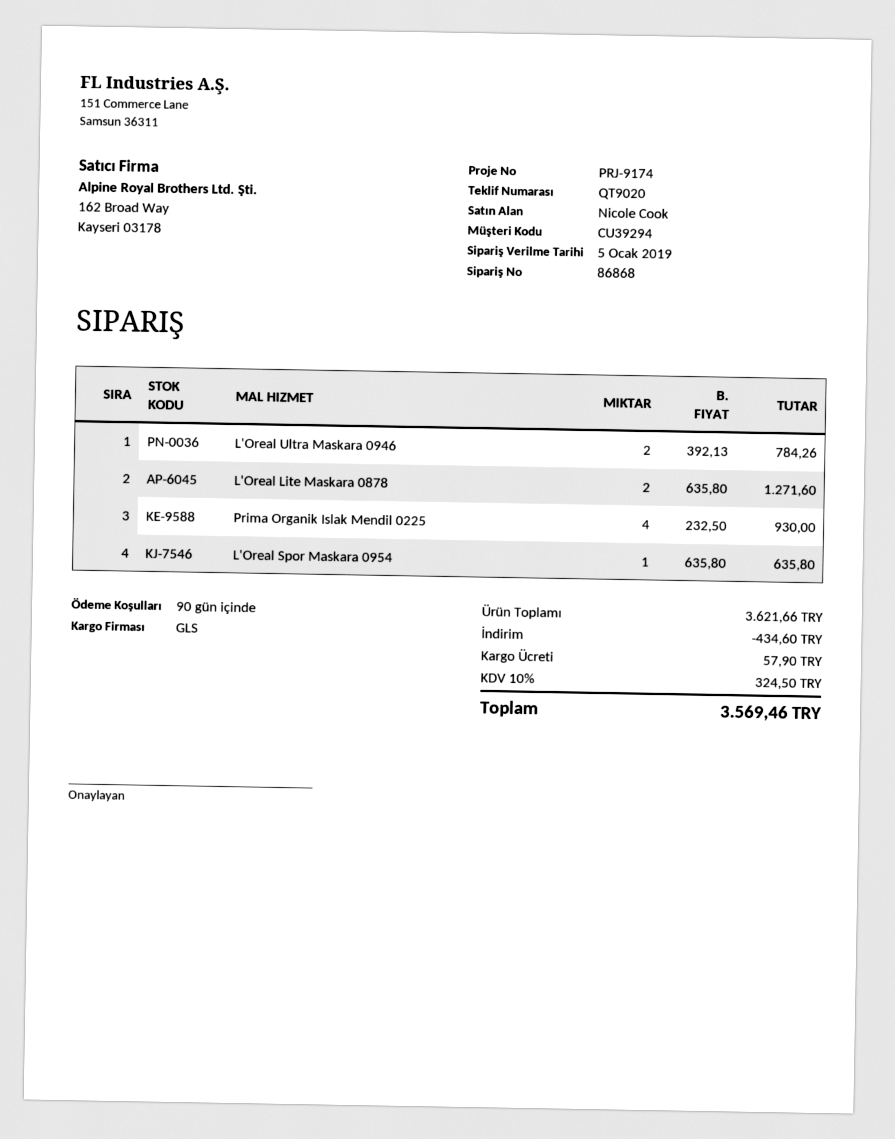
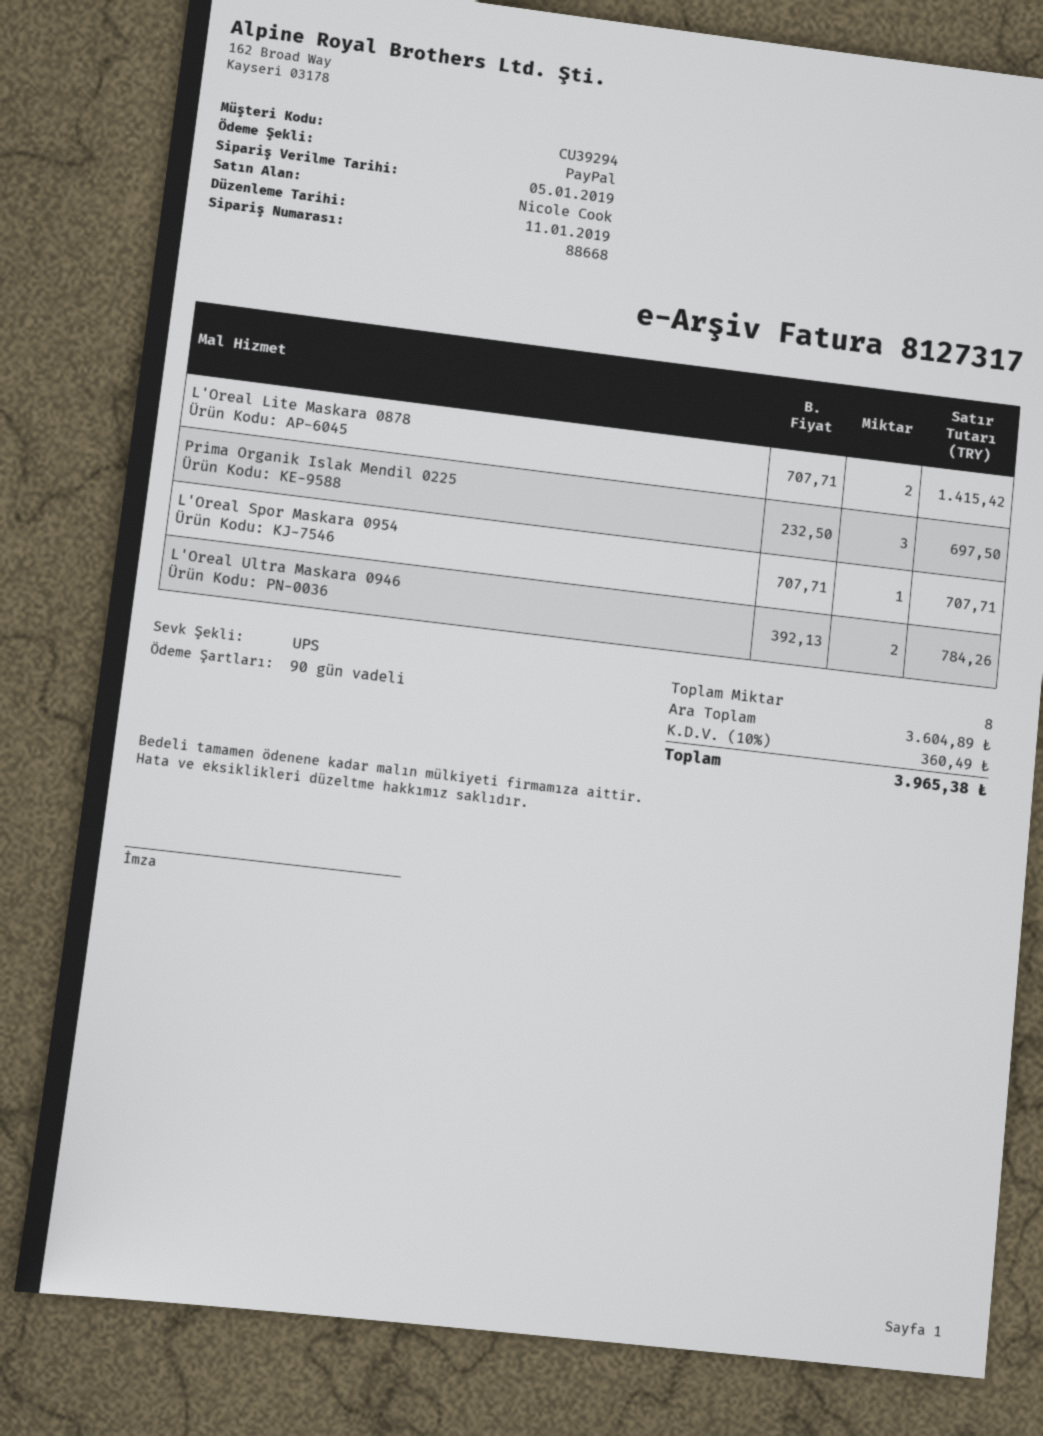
order number: 86868 -> 88668
shipping method: GLS -> UPS
L'Oreal Lite Maskara 0878: 2 x 635.80 = 1271.60 -> 2 x 707.71 = 1415.42
Prima Organik Islak Mendil 0225: 4 x 232.50 = 930.00 -> 3 x 232.50 = 697.50
L'Oreal Spor Maskara 0954: 1 x 635.80 = 635.80 -> 1 x 707.71 = 707.71
subtotal: 3621.66 -> 3604.89
discount: 434.60 -> none
shipping: 57.90 -> none
tax: 10% = 324.50 -> 10% = 360.49
total: 3569.46 -> 3965.38

